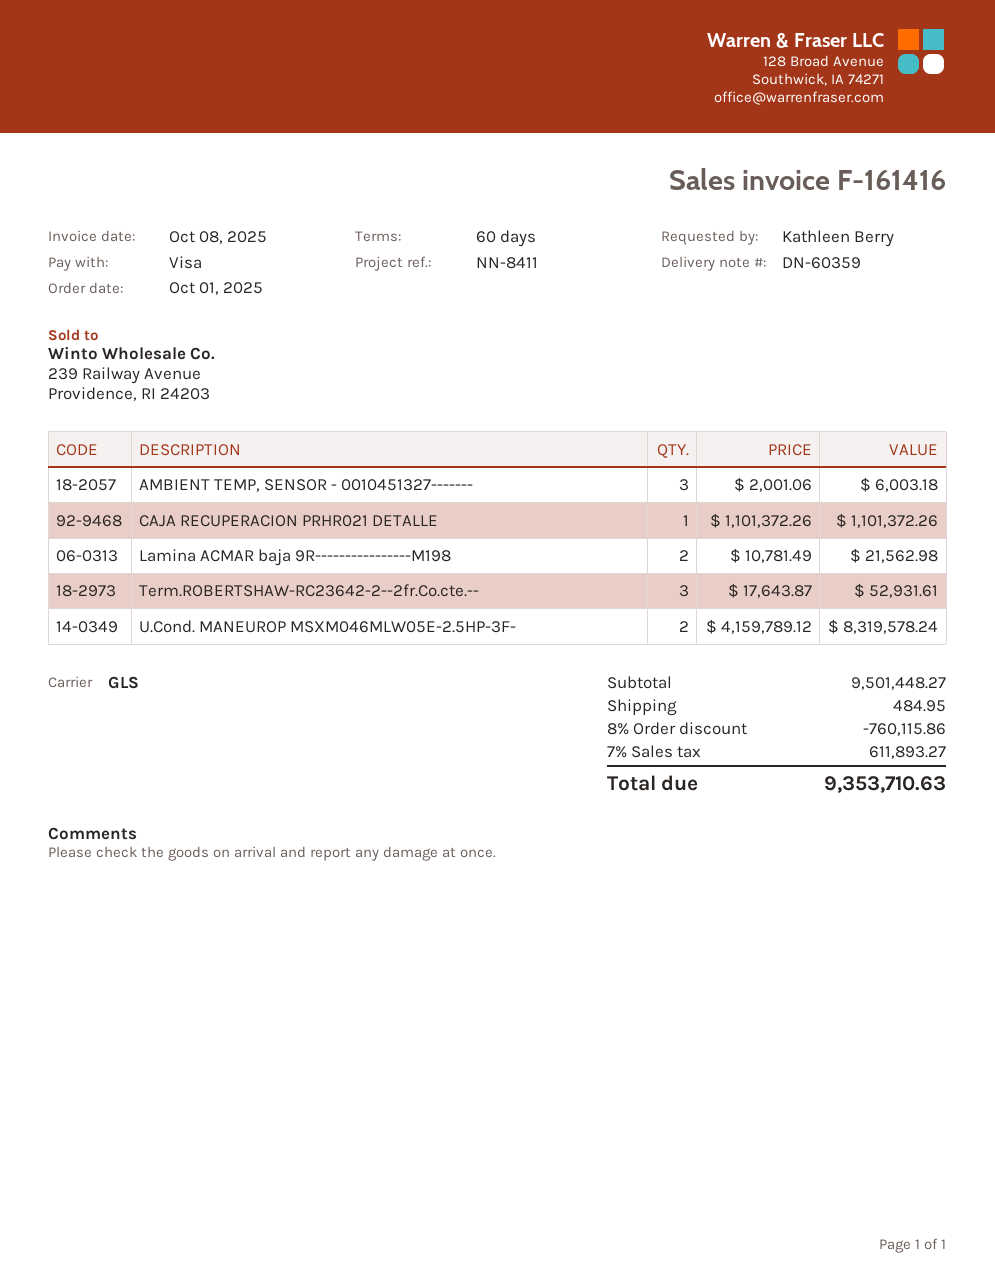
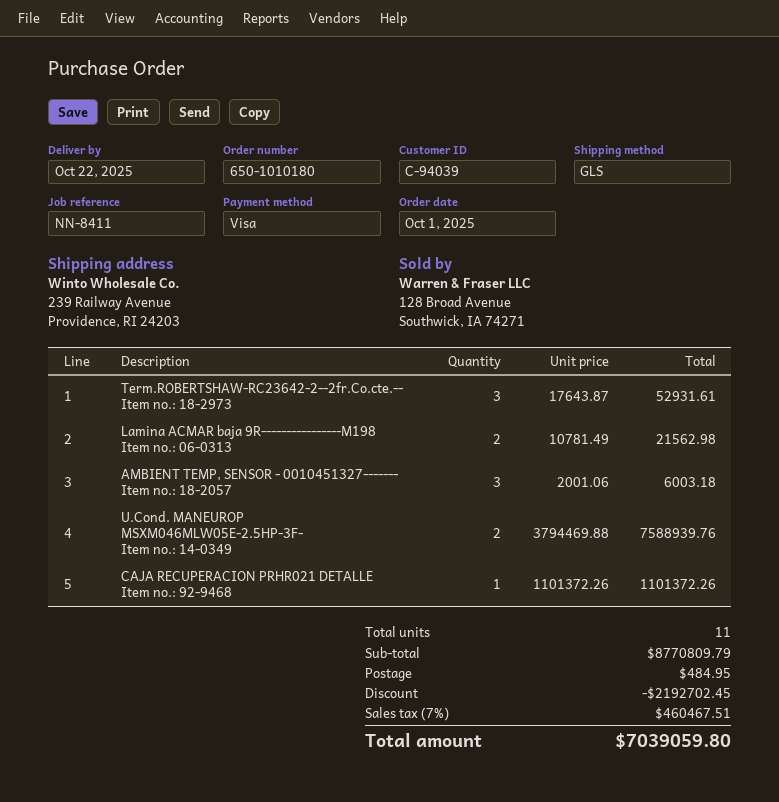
U.Cond. MANEUROP MSXM046MLW05E-2.5HP-3F-: 2 x 4159789.12 = 8319578.24 -> 2 x 3794469.88 = 7588939.76
subtotal: 9501448.27 -> 8770809.79
discount: 760115.86 -> 2192702.45
tax: 7% = 611893.27 -> 7% = 460467.51
total: 9353710.63 -> 7039059.80

